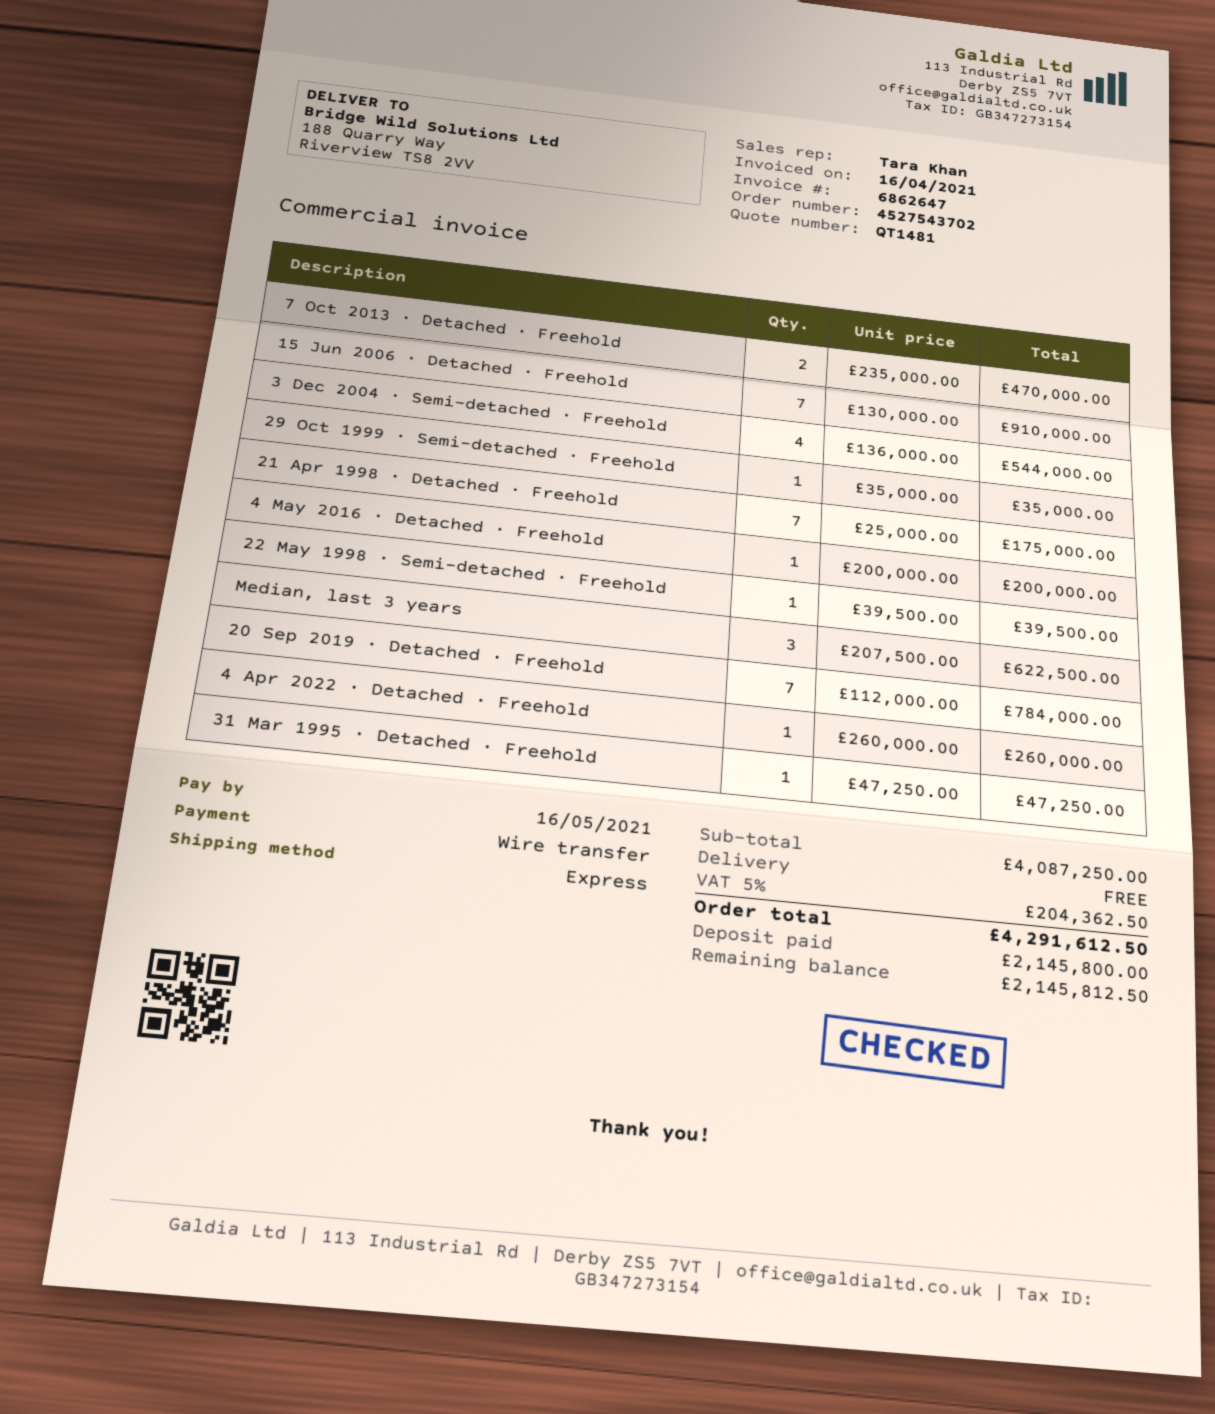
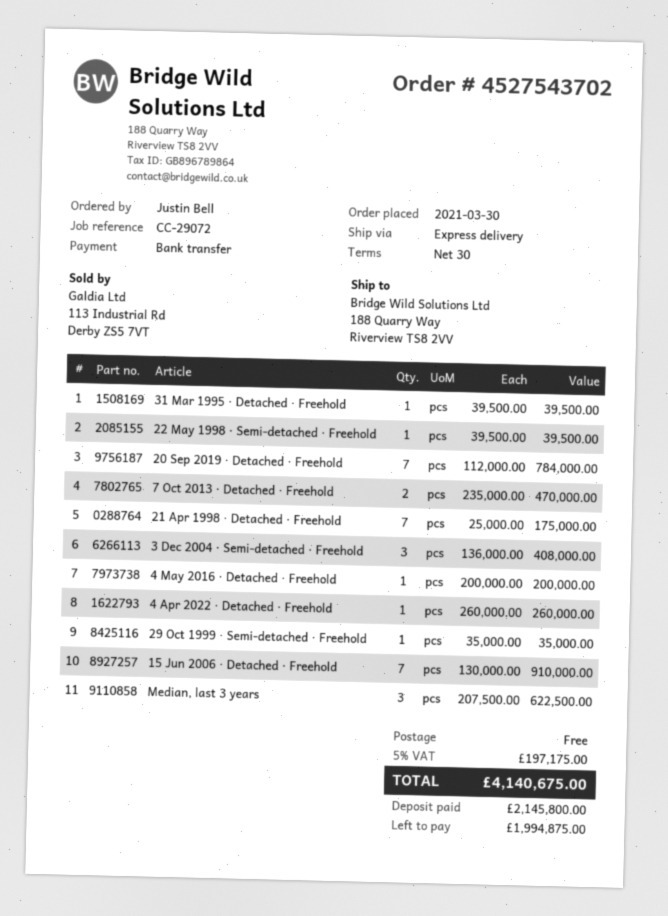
3 Dec 2004 · Semi-detached · Freehold: 4 x 136000.00 = 544000.00 -> 3 x 136000.00 = 408000.00
31 Mar 1995 · Detached · Freehold: 1 x 47250.00 = 47250.00 -> 1 x 39500.00 = 39500.00
tax: 5% = 204362.50 -> 5% = 197175.00
total: 4291612.50 -> 4140675.00
balance: 2145812.50 -> 1994875.00

